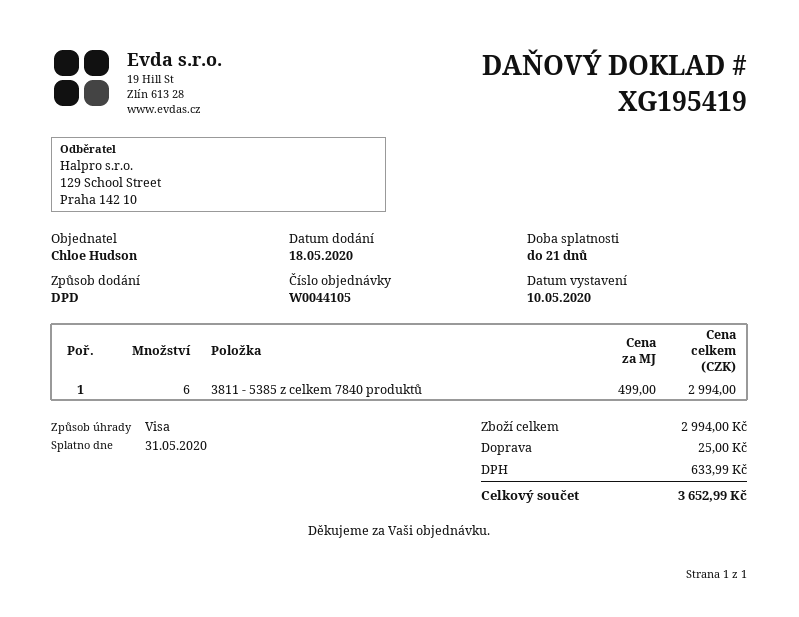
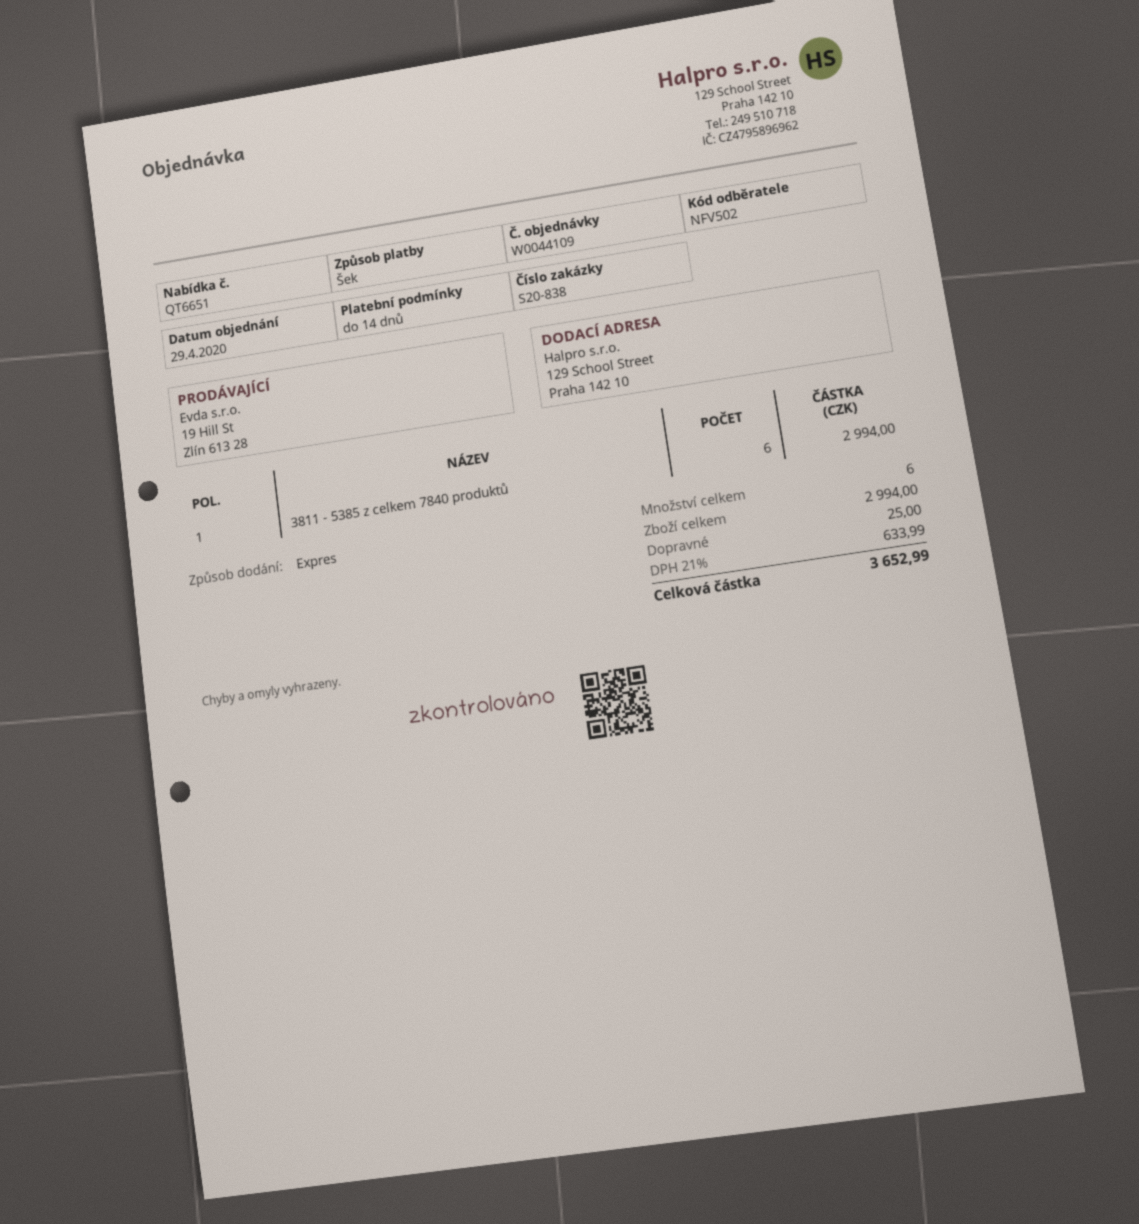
order number: W0044105 -> W0044109
payment terms: 21 days -> 14 days
payment method: Visa -> cheque
shipping method: DPD -> express

